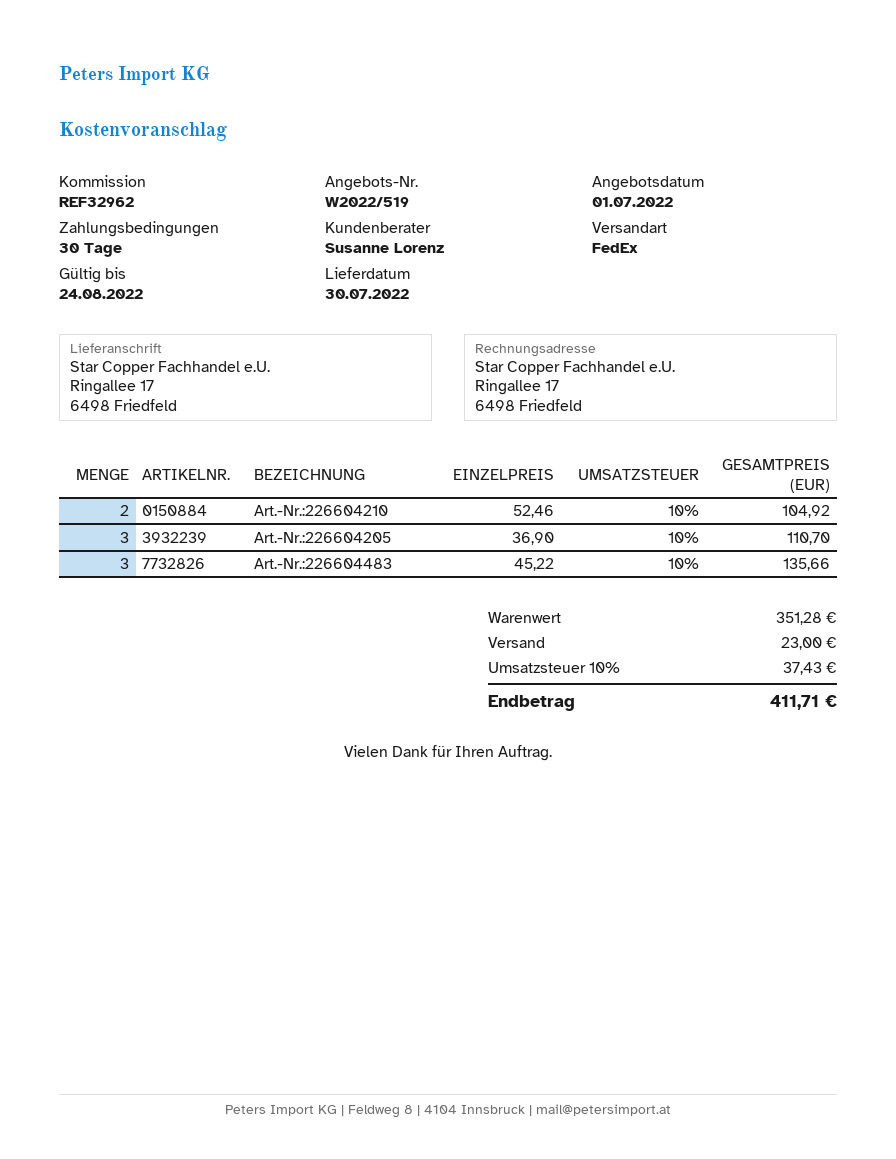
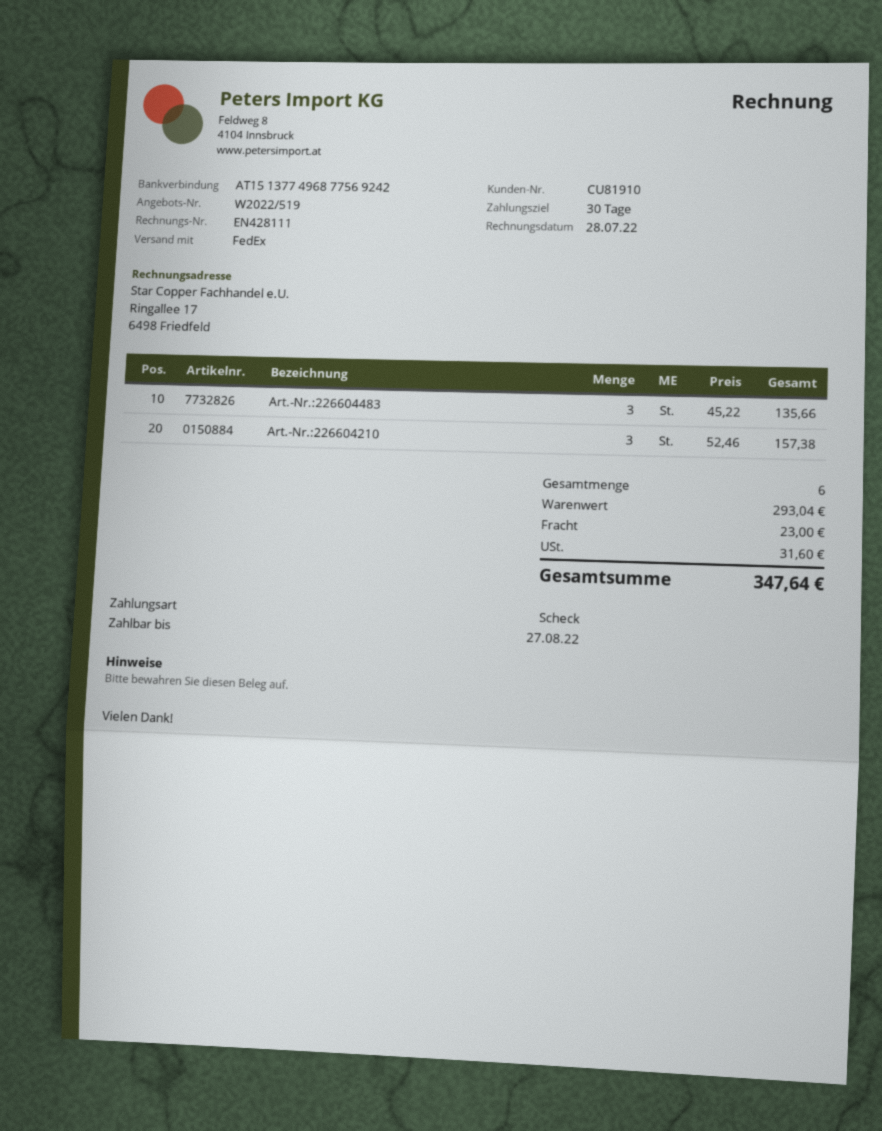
Art.-Nr.:226604210: 2 x 52.46 = 104.92 -> 3 x 52.46 = 157.38
Art.-Nr.:226604205: 3 x 36.90 = 110.70 -> none
subtotal: 351.28 -> 293.04
tax: 37.43 -> 31.60
total: 411.71 -> 347.64

